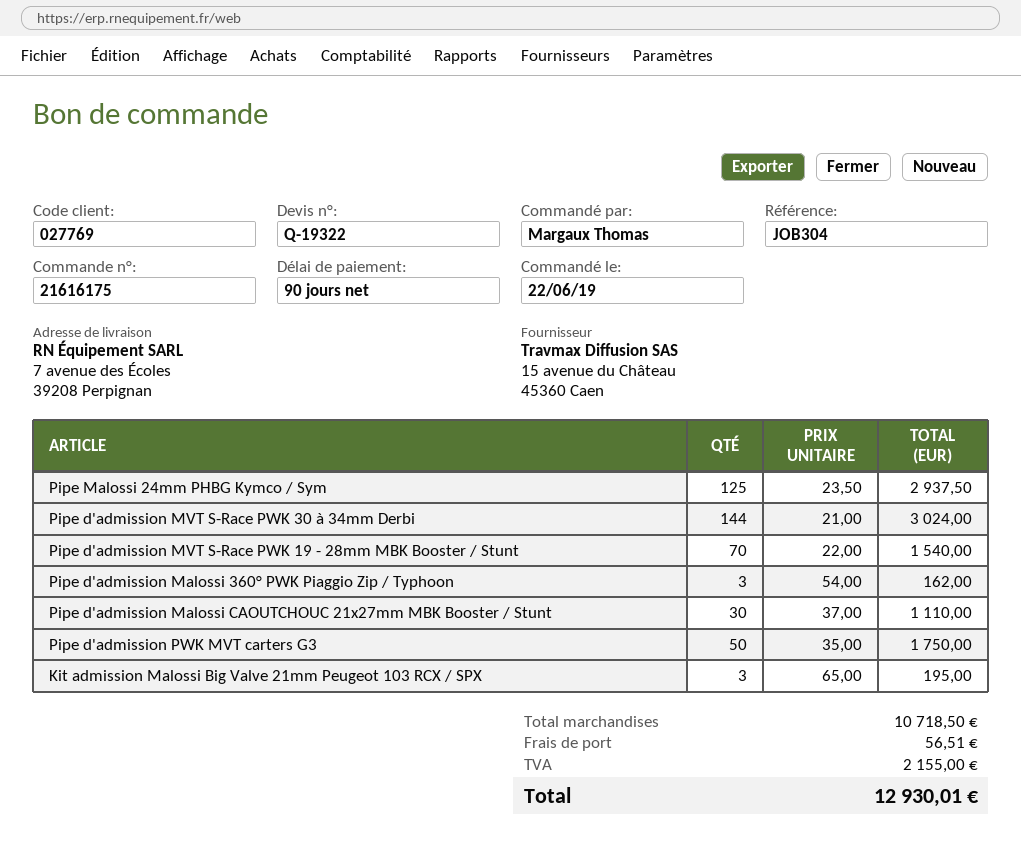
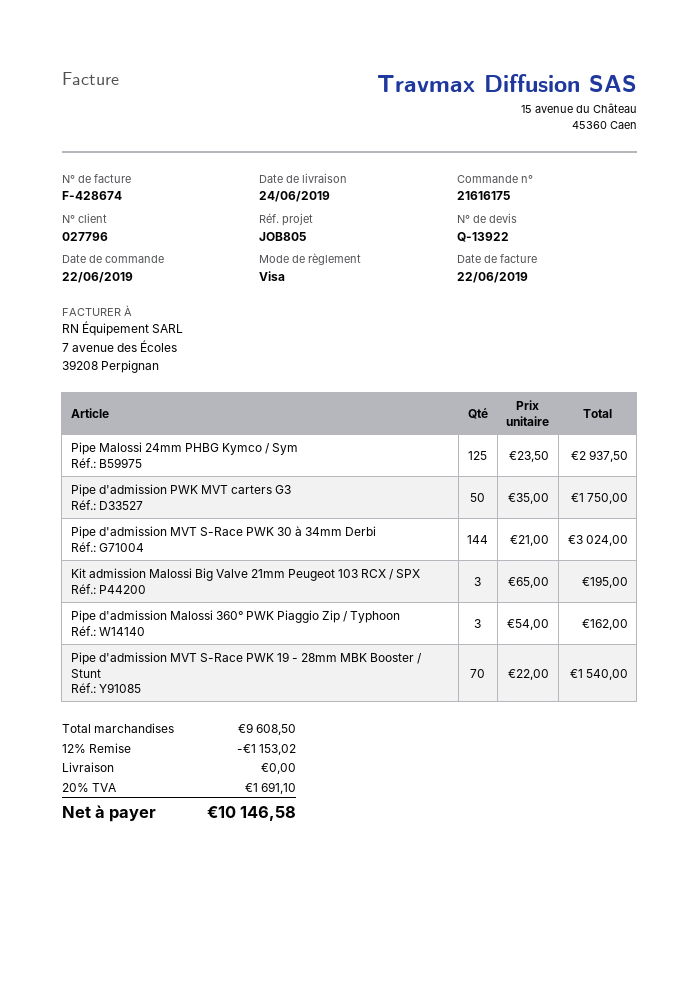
quote number: Q-19322 -> Q-13922
customer number: 027769 -> 027796
reference: JOB304 -> JOB805
Pipe d'admission Malossi CAOUTCHOUC 21x27mm MBK Booster / Stunt: 30 x 37.00 = 1110.00 -> none
subtotal: 10718.50 -> 9608.50
discount: none -> 12% = 1153.02
shipping: 56.51 -> 0.00
tax: 2155.00 -> 1691.10
total: 12930.01 -> 10146.58

